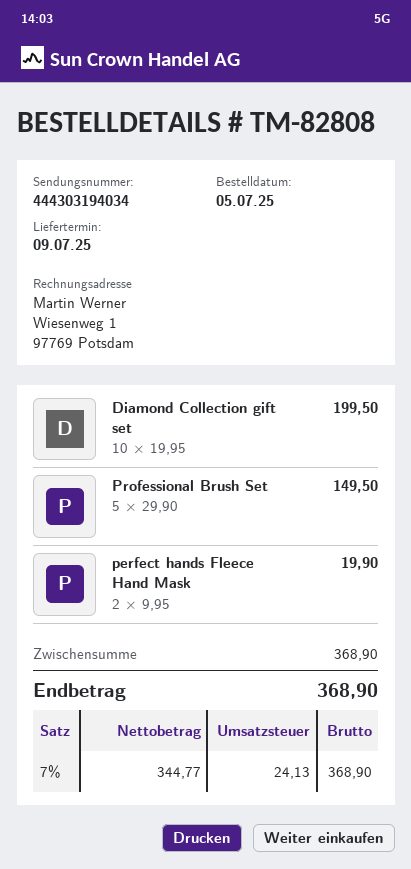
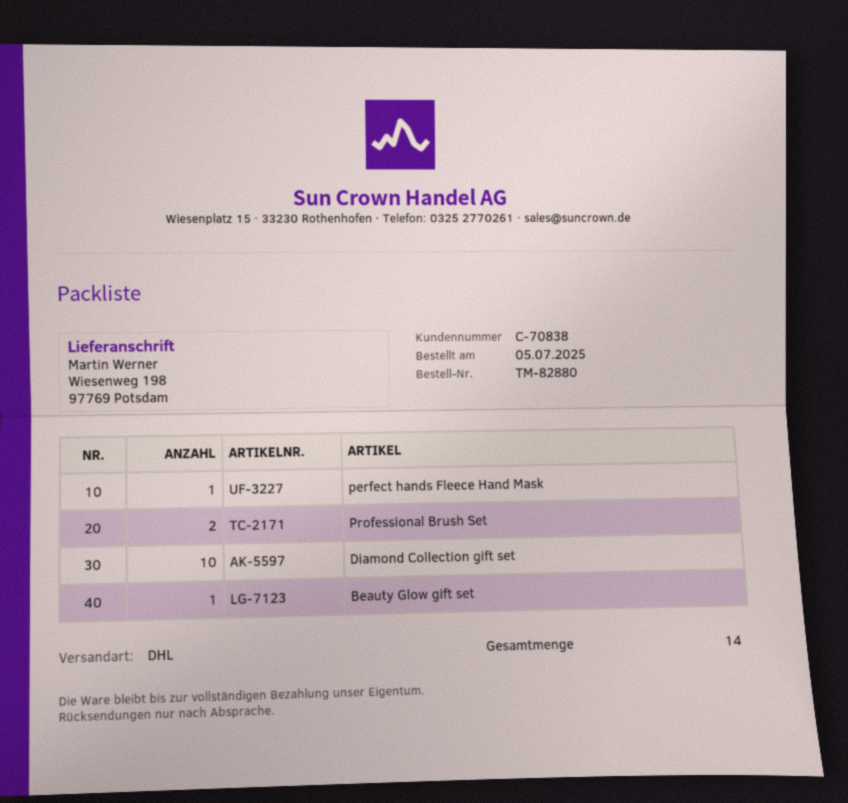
order number: TM-82808 -> TM-82880
Professional Brush Set: 5 -> 2
perfect hands Fleece Hand Mask: 2 -> 1
Beauty Glow gift set: none -> 1

